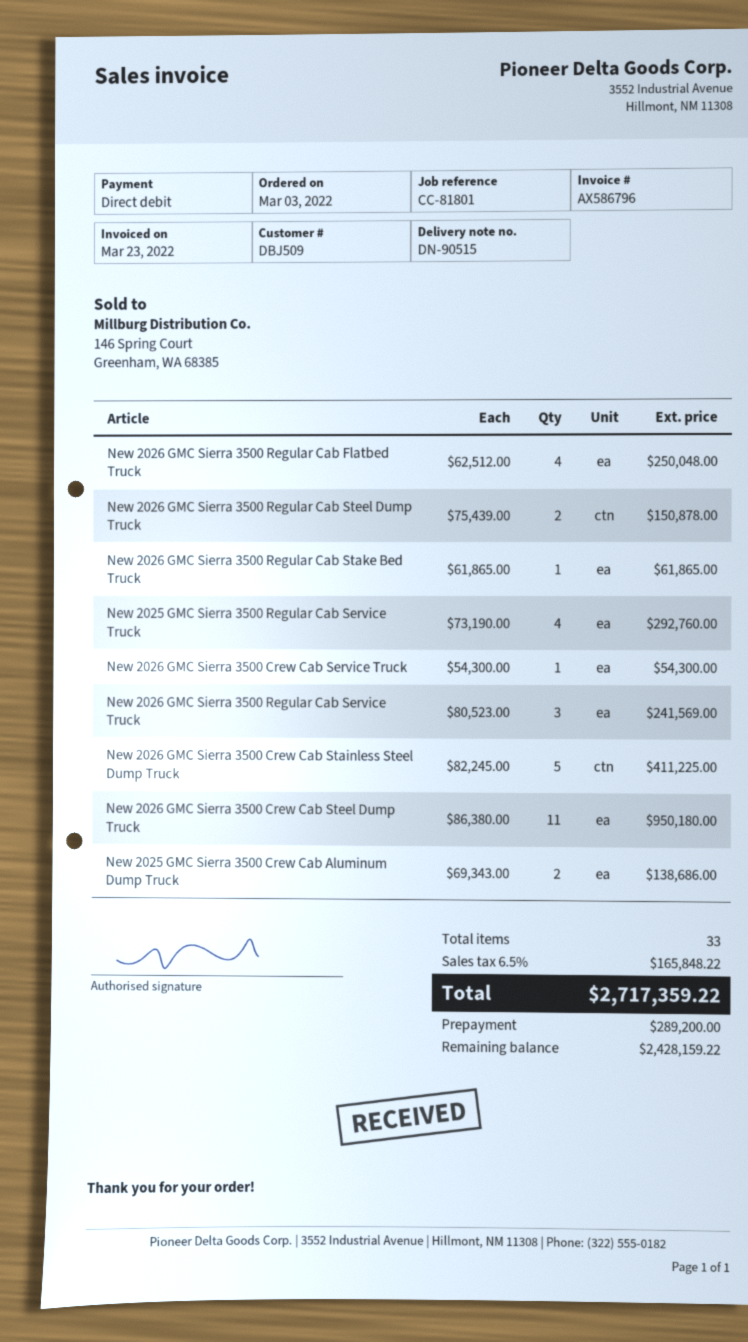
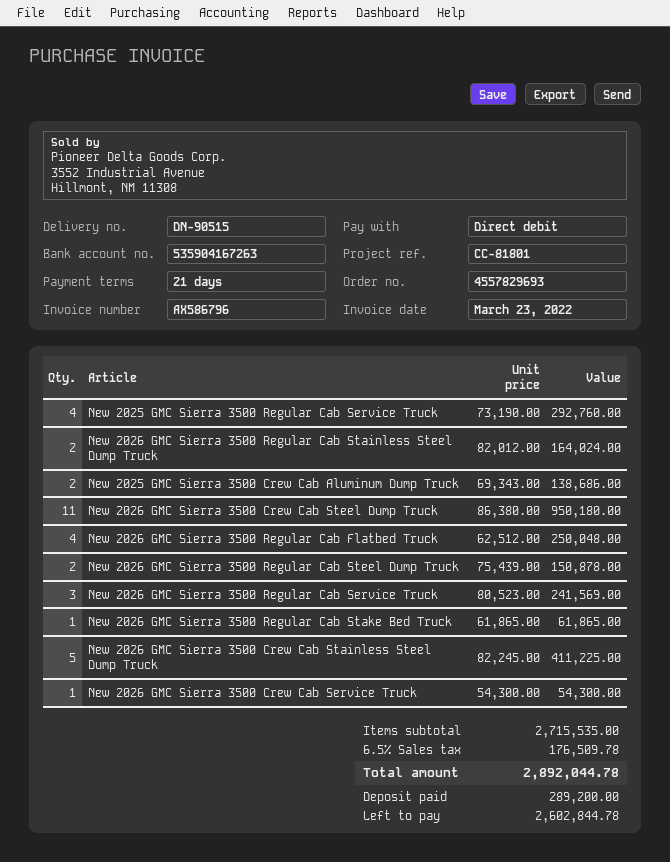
New 2026 GMC Sierra 3500 Regular Cab Stainless Steel Dump Truck: none -> 2 x 82012.00 = 164024.00
tax: 6.5% = 165848.22 -> 6.5% = 176509.78
total: 2717359.22 -> 2892044.78
balance: 2428159.22 -> 2602844.78

